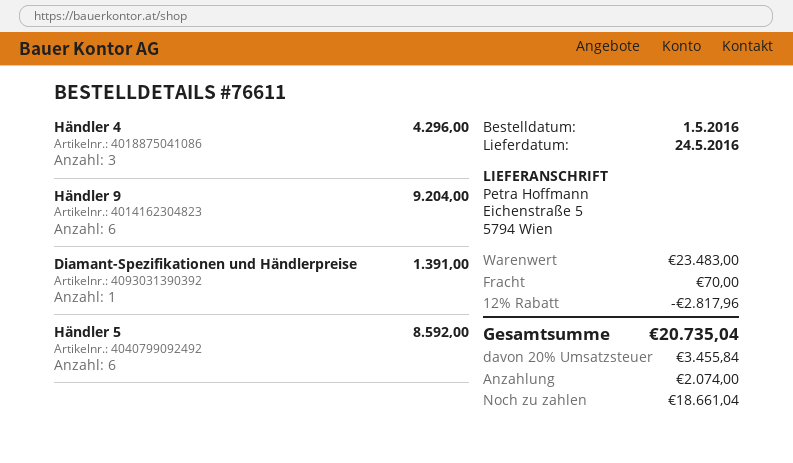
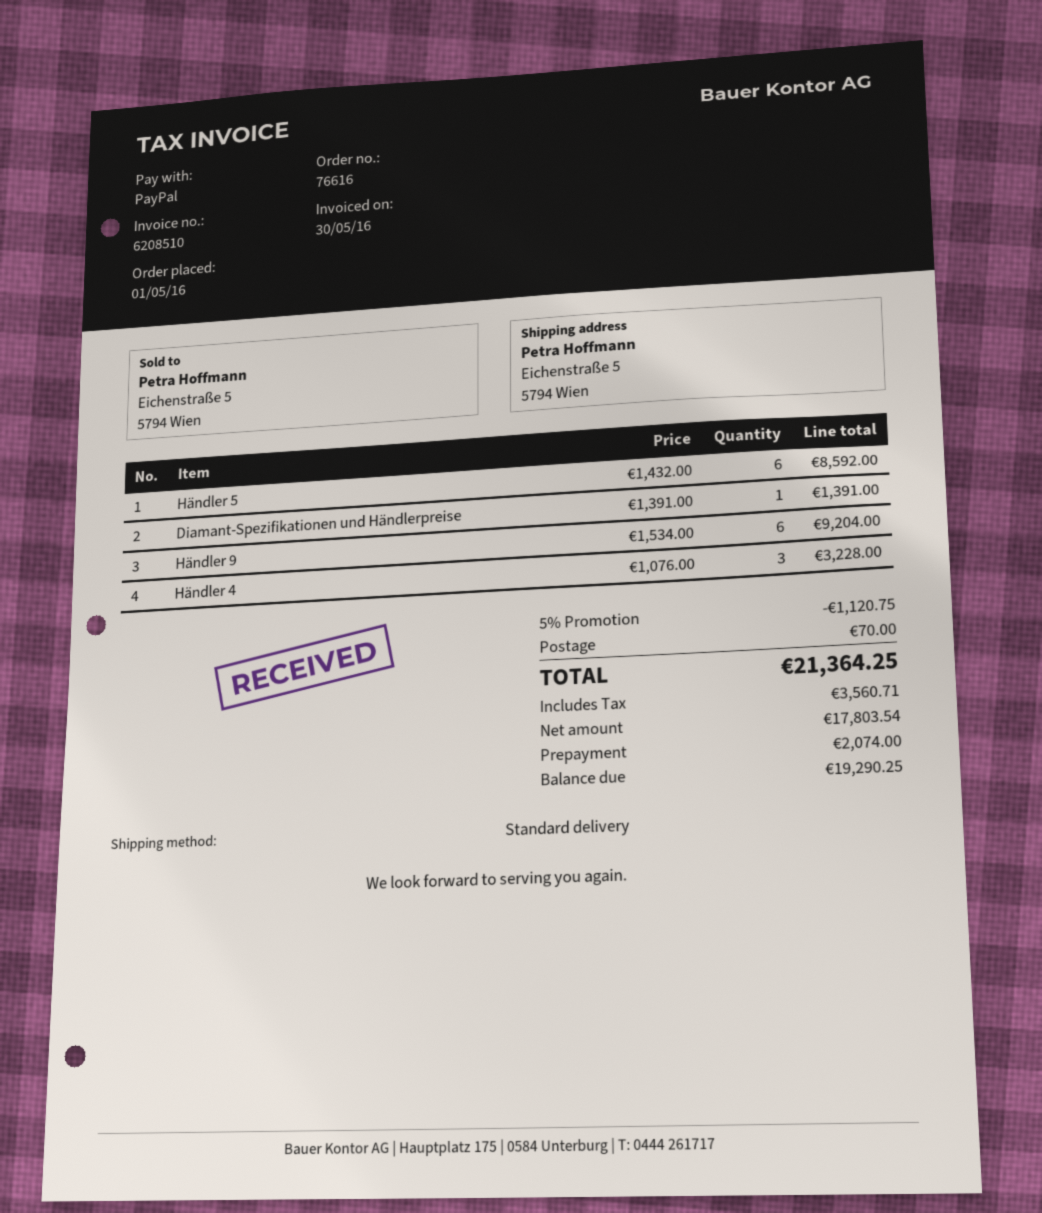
order number: 76611 -> 76616
Händler 4: 3 for 4296.00 -> 3 for 3228.00
discount: 12% = 2817.96 -> 5% = 1120.75
tax: 3455.84 -> 3560.71
total: 20735.04 -> 21364.25
balance: 18661.04 -> 19290.25

